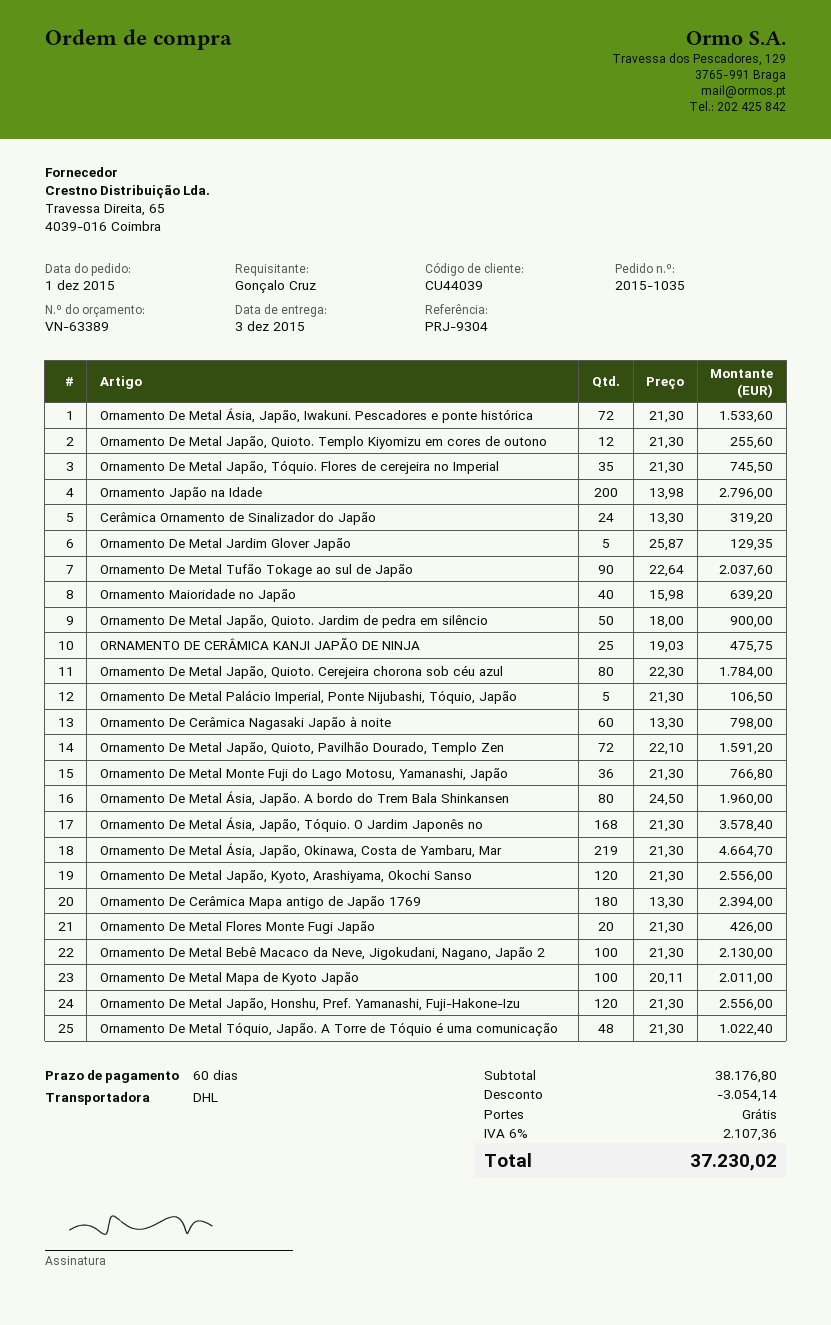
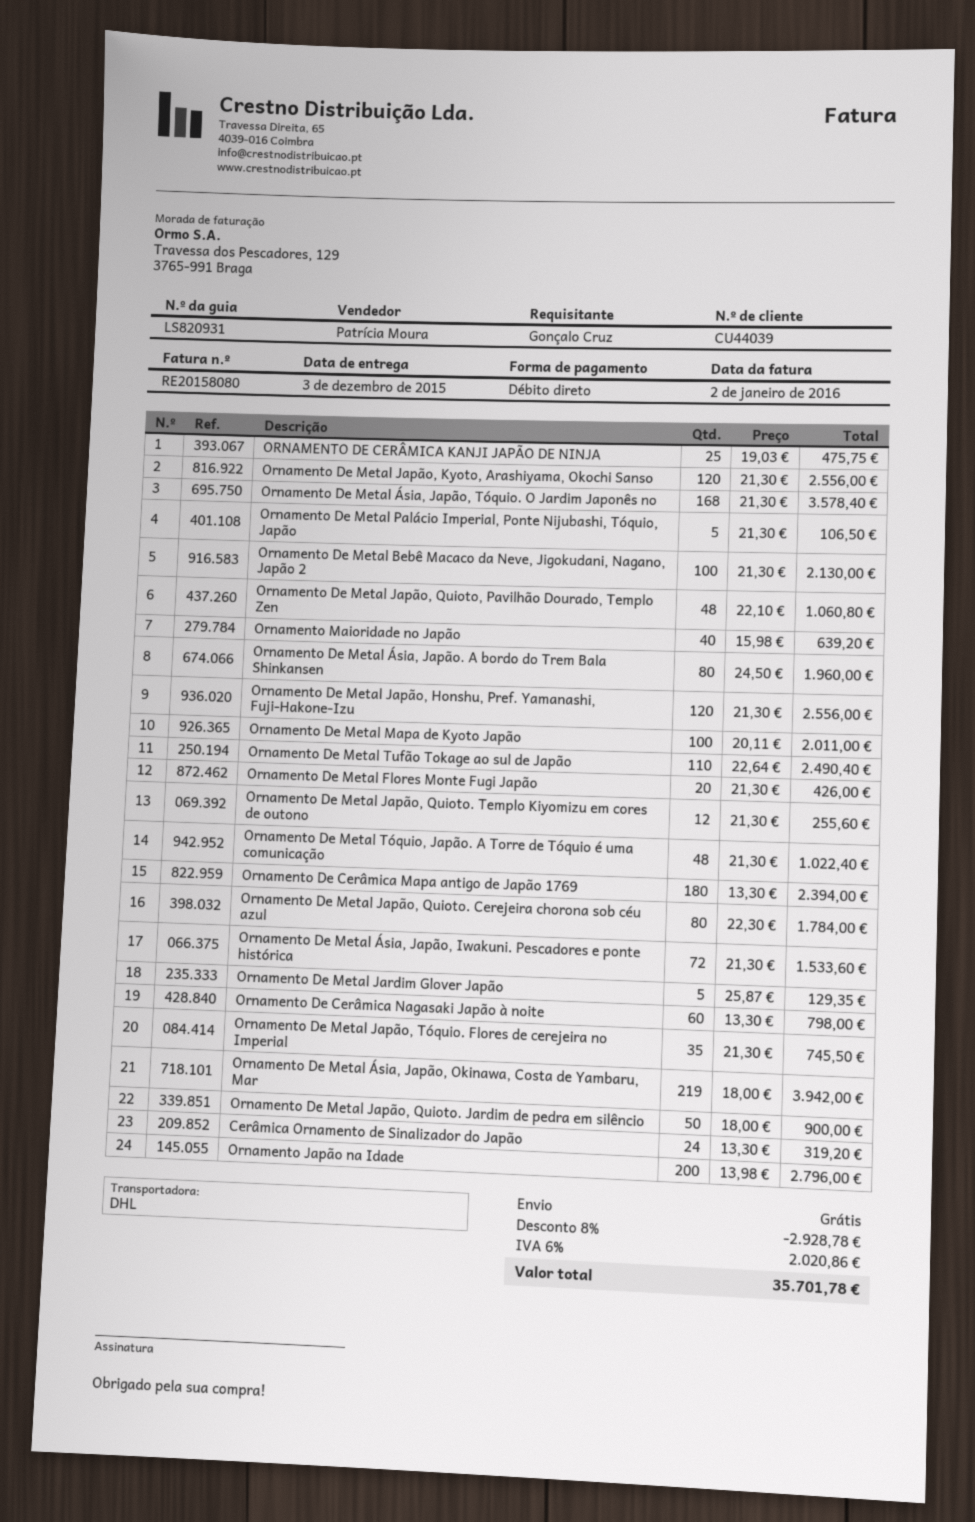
Ornamento De Metal Tufão Tokage ao sul de Japão: 90 x 22.64 = 2037.60 -> 110 x 22.64 = 2490.40
Ornamento De Metal Japão, Quioto, Pavilhão Dourado, Templo Zen: 72 x 22.10 = 1591.20 -> 48 x 22.10 = 1060.80
Ornamento De Metal Monte Fuji do Lago Motosu, Yamanashi, Japão: 36 x 21.30 = 766.80 -> none
Ornamento De Metal Ásia, Japão, Okinawa, Costa de Yambaru, Mar: 219 x 21.30 = 4664.70 -> 219 x 18.00 = 3942.00
discount: 3054.14 -> 2928.78
tax: 6% = 2107.36 -> 6% = 2020.86
total: 37230.02 -> 35701.78

